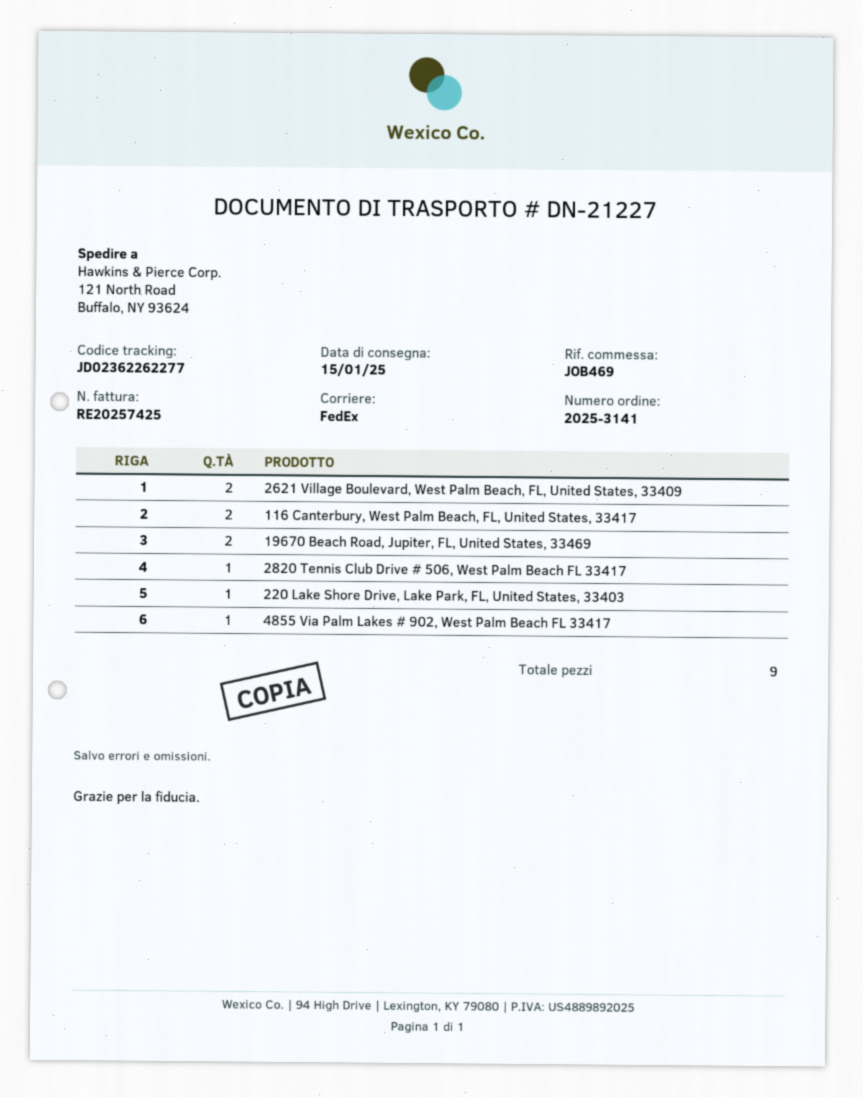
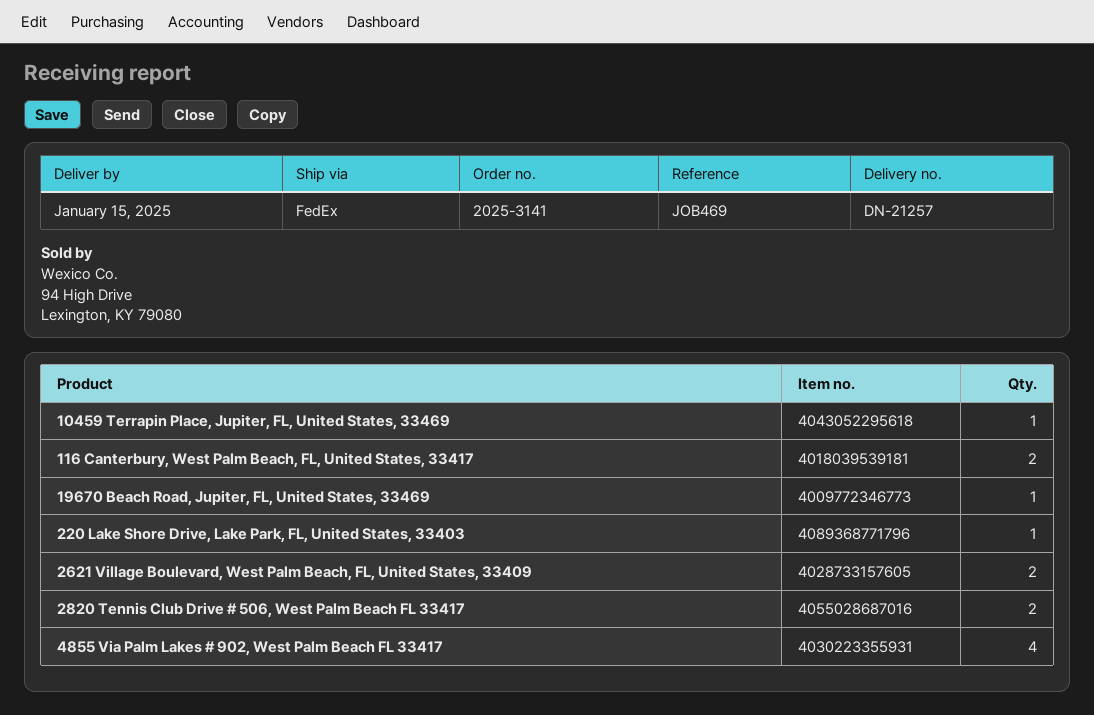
delivery note number: DN-21227 -> DN-21257
19670 Beach Road, Jupiter, FL, United States, 33469: 2 -> 1
2820 Tennis Club Drive # 506, West Palm Beach FL 33417: 1 -> 2
4855 Via Palm Lakes # 902, West Palm Beach FL 33417: 1 -> 4
10459 Terrapin Place, Jupiter, FL, United States, 33469: none -> 1

